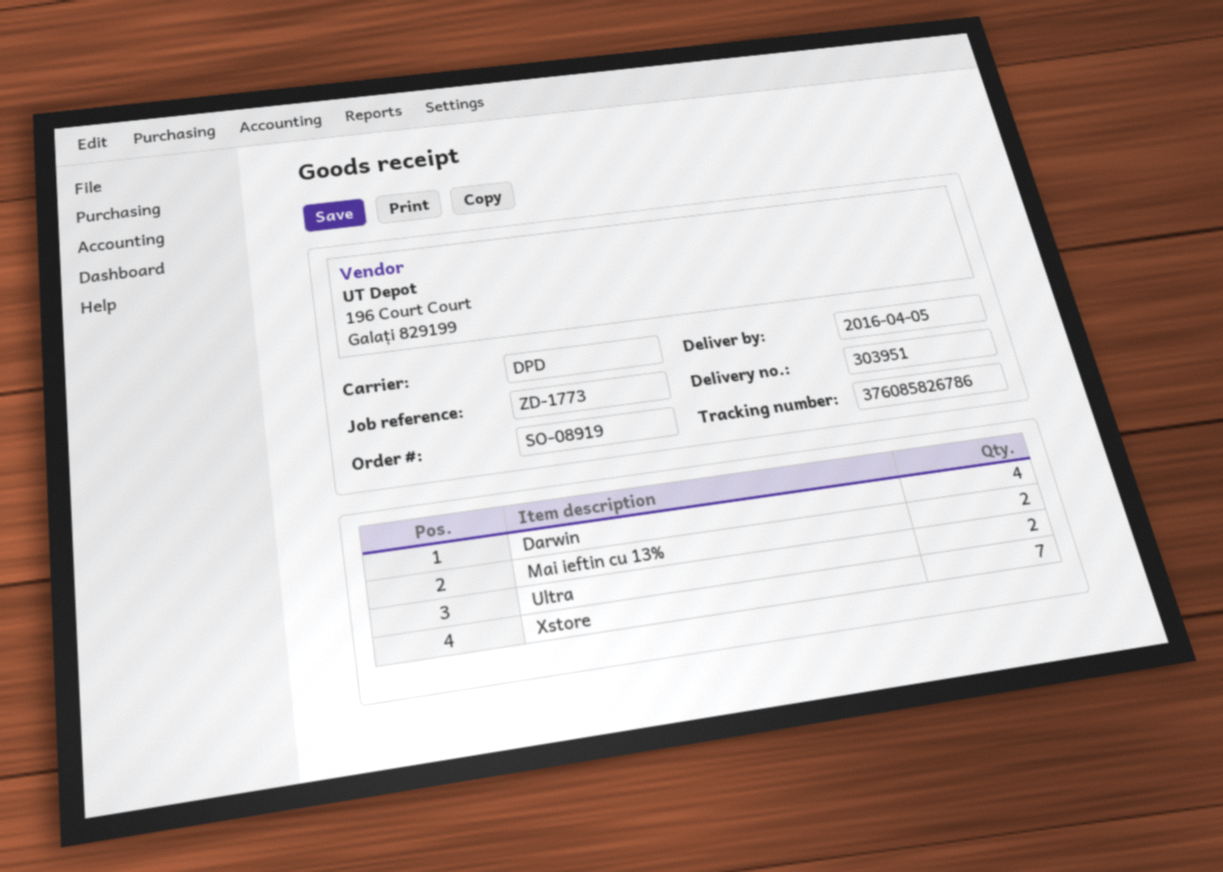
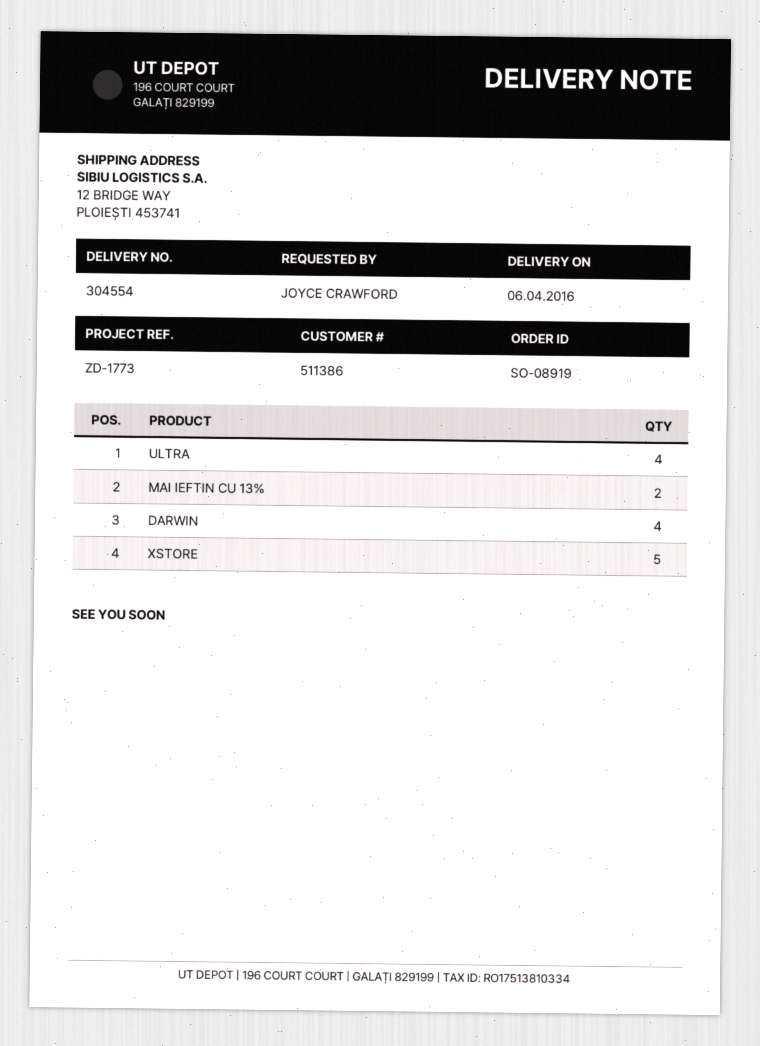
delivery note number: 303951 -> 304554
delivery date: 2016-04-05 -> 2016-04-06
Ultra: 2 -> 4
Xstore: 7 -> 5

